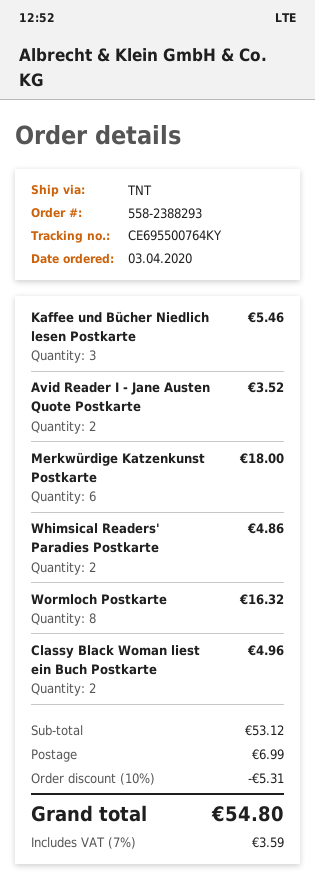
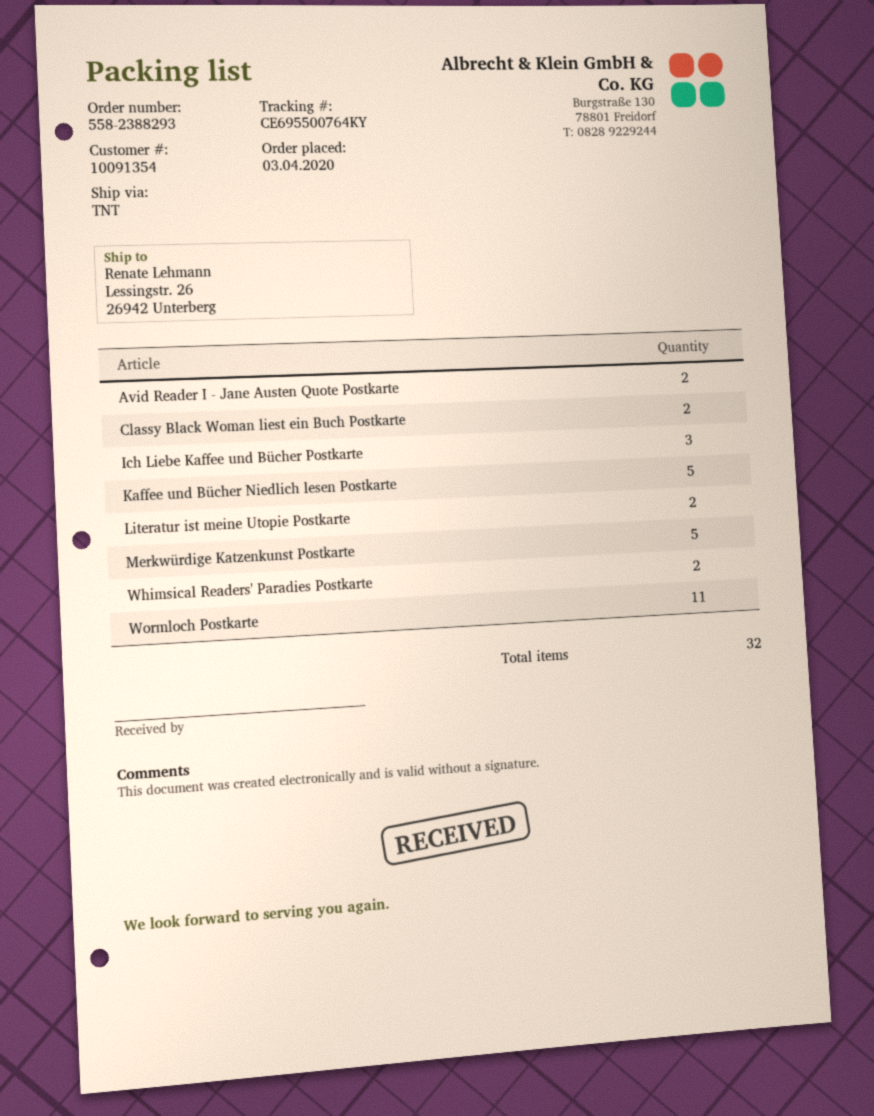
Kaffee und Bücher Niedlich lesen Postkarte: 3 -> 5
Merkwürdige Katzenkunst Postkarte: 6 -> 5
Wormloch Postkarte: 8 -> 11
Ich Liebe Kaffee und Bücher Postkarte: none -> 3
Literatur ist meine Utopie Postkarte: none -> 2

